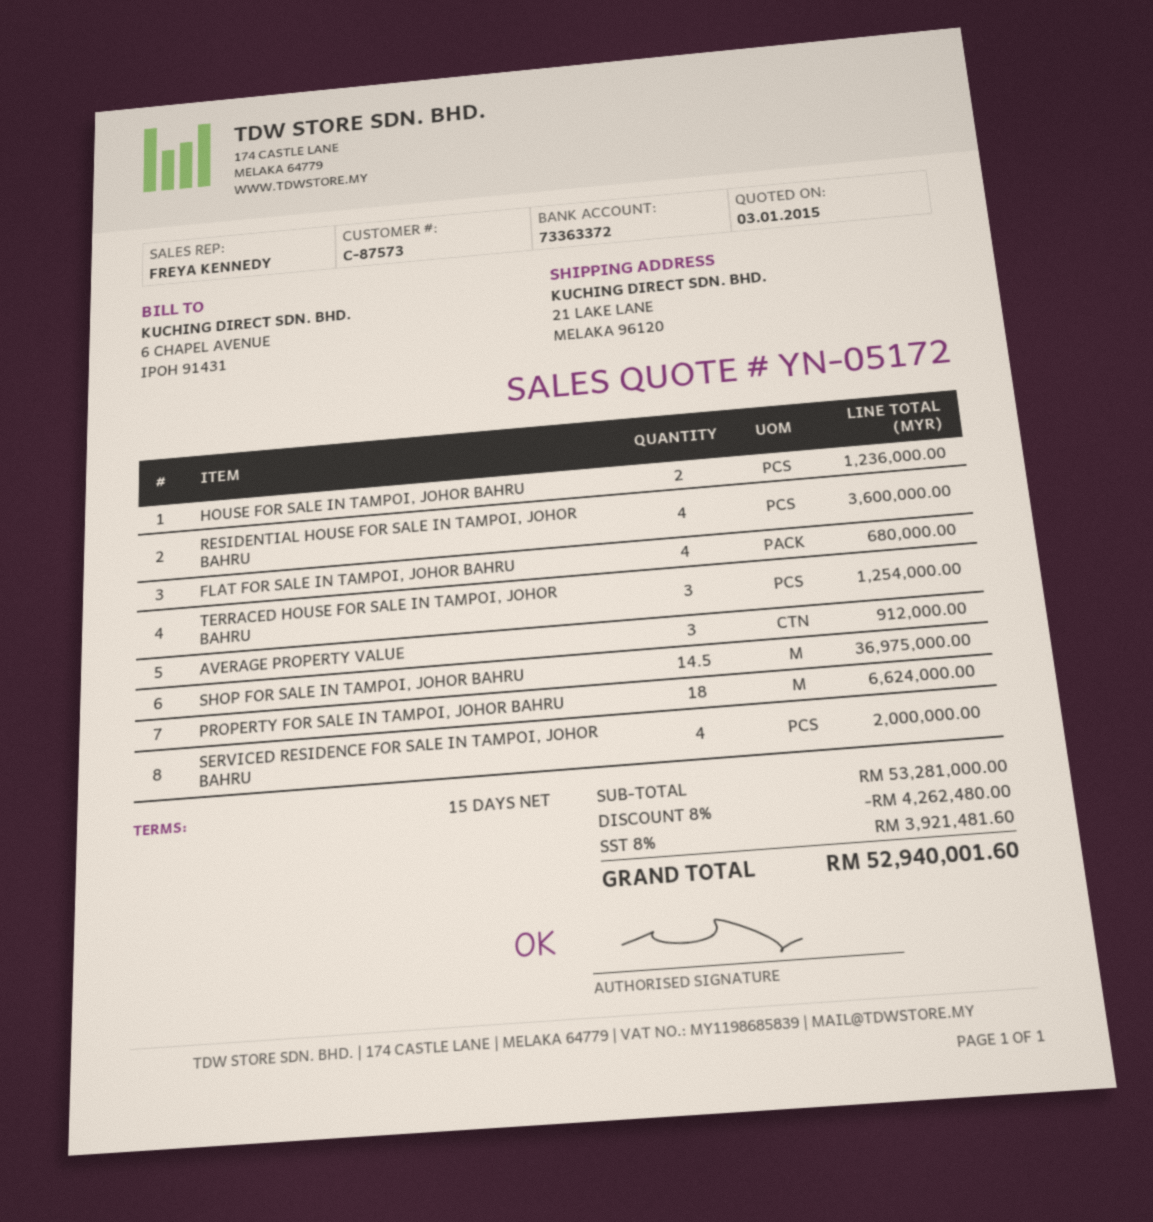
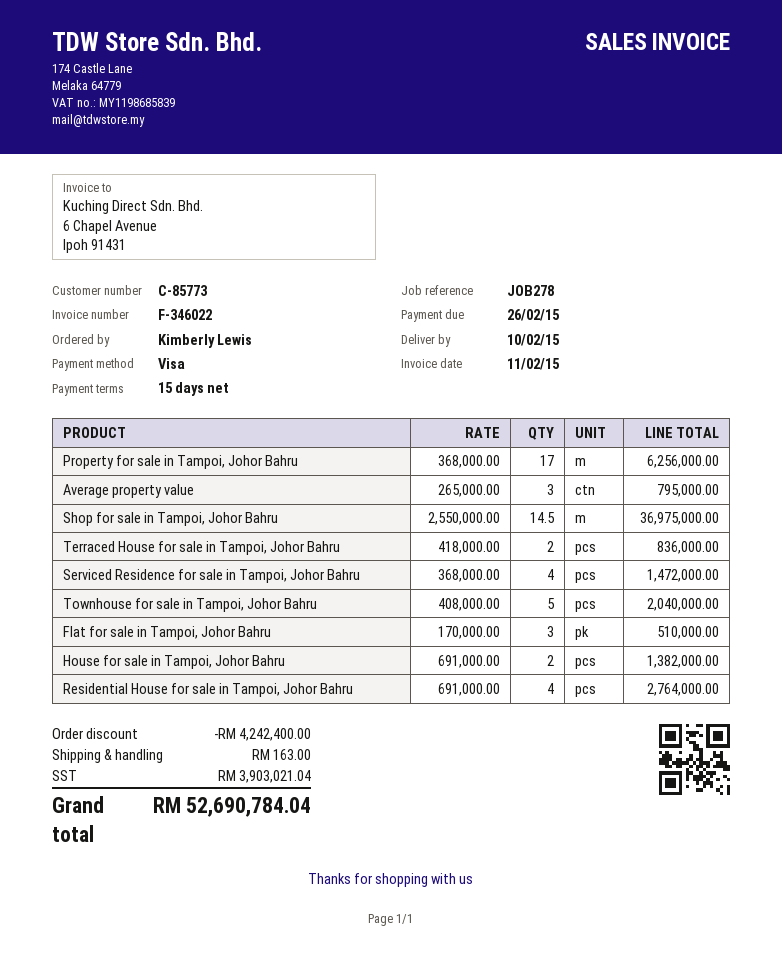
customer number: C-87573 -> C-85773
HOUSE FOR SALE IN TAMPOI, JOHOR BAHRU: 2 for 1236000.00 -> 2 for 1382000.00
RESIDENTIAL HOUSE FOR SALE IN TAMPOI, JOHOR BAHRU: 4 for 3600000.00 -> 4 for 2764000.00
FLAT FOR SALE IN TAMPOI, JOHOR BAHRU: 4 for 680000.00 -> 3 for 510000.00
TERRACED HOUSE FOR SALE IN TAMPOI, JOHOR BAHRU: 3 for 1254000.00 -> 2 for 836000.00
AVERAGE PROPERTY VALUE: 3 for 912000.00 -> 3 for 795000.00
PROPERTY FOR SALE IN TAMPOI, JOHOR BAHRU: 18 for 6624000.00 -> 17 for 6256000.00
SERVICED RESIDENCE FOR SALE IN TAMPOI, JOHOR BAHRU: 4 for 2000000.00 -> 4 for 1472000.00
Townhouse for sale in Tampoi, Johor Bahru: none -> 5 for 2040000.00
discount: 4262480.00 -> 4242400.00
shipping: none -> 163.00
tax: 3921481.60 -> 3903021.04
total: 52940001.60 -> 52690784.04

